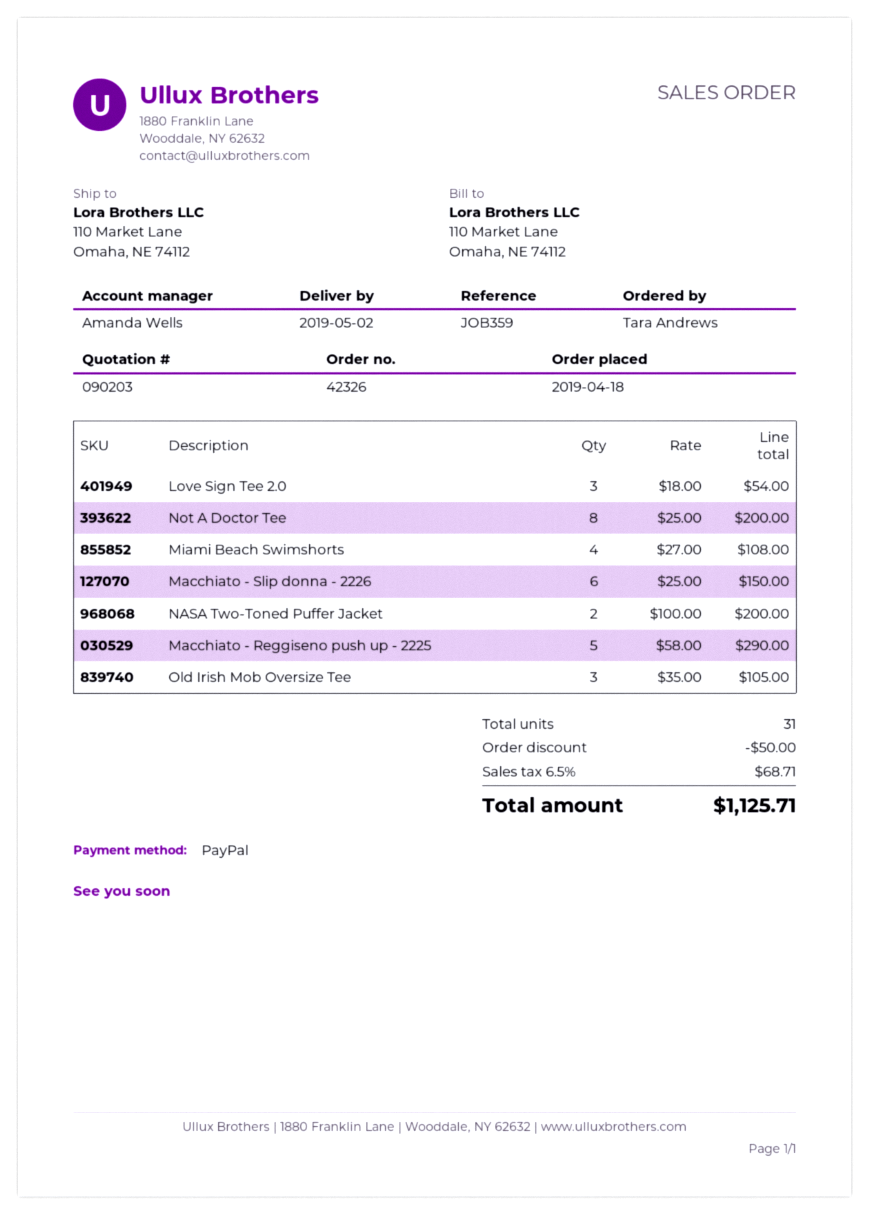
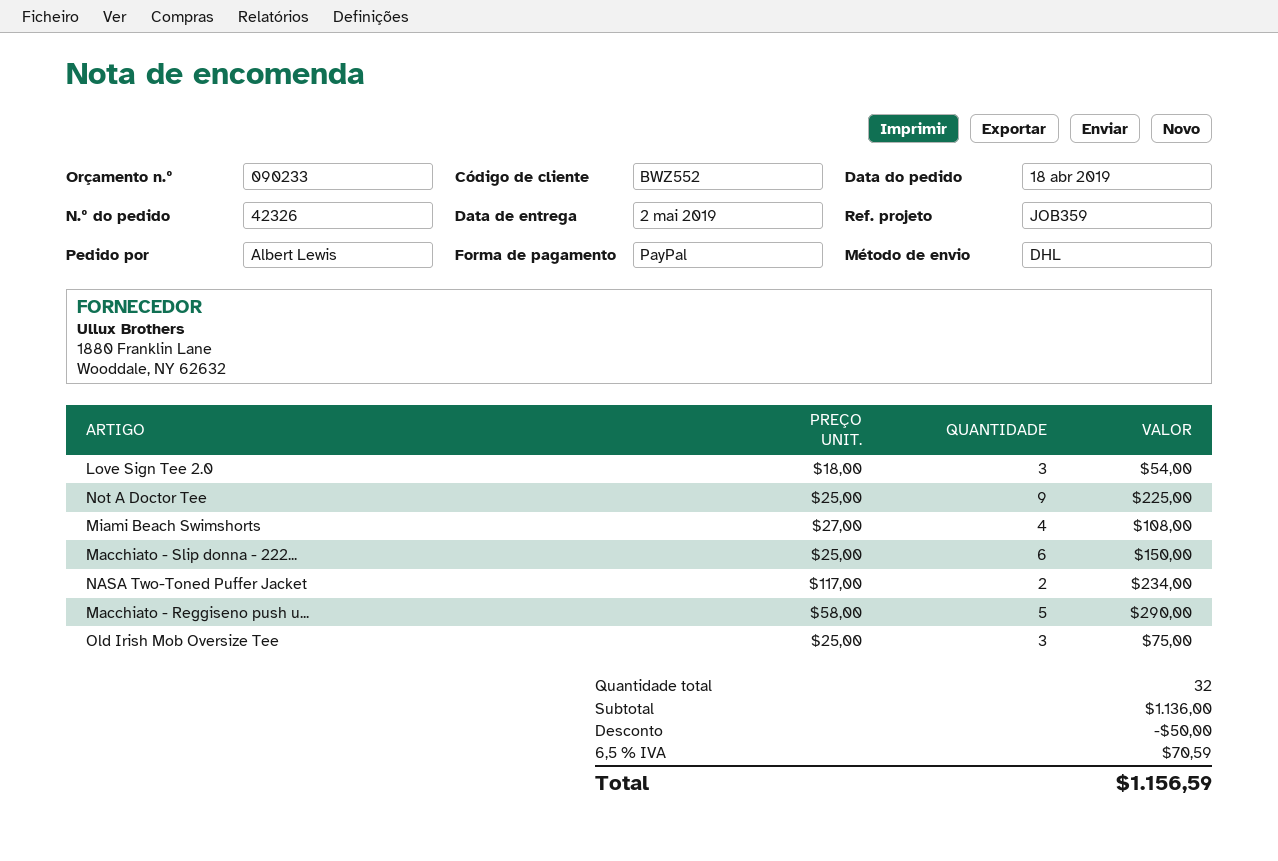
quote number: 090203 -> 090233
ordered by: Tara Andrews -> Albert Lewis
Not A Doctor Tee: 8 x 25.00 = 200.00 -> 9 x 25.00 = 225.00
NASA Two-Toned Puffer Jacket: 2 x 100.00 = 200.00 -> 2 x 117.00 = 234.00
Old Irish Mob Oversize Tee: 3 x 35.00 = 105.00 -> 3 x 25.00 = 75.00
total quantity: 31 -> 32
tax: 6.5% = 68.71 -> 6.5% = 70.59
total: 1125.71 -> 1156.59

